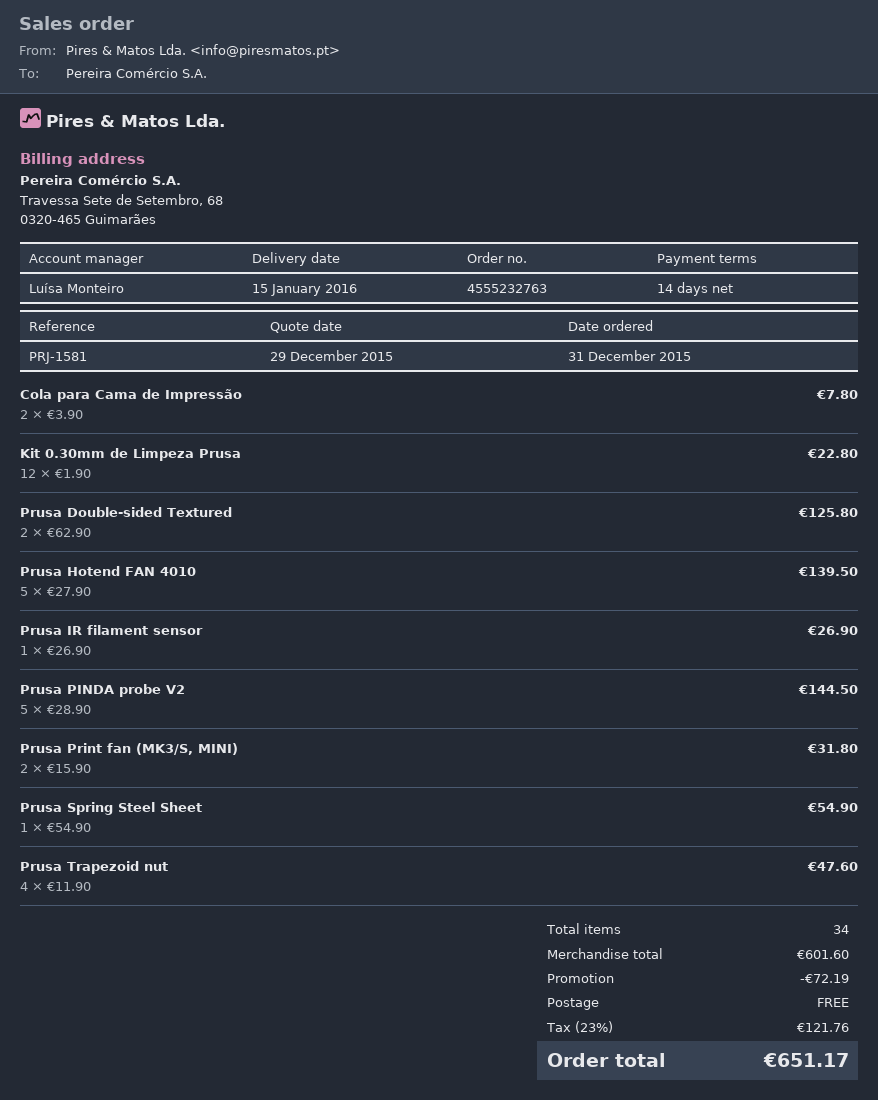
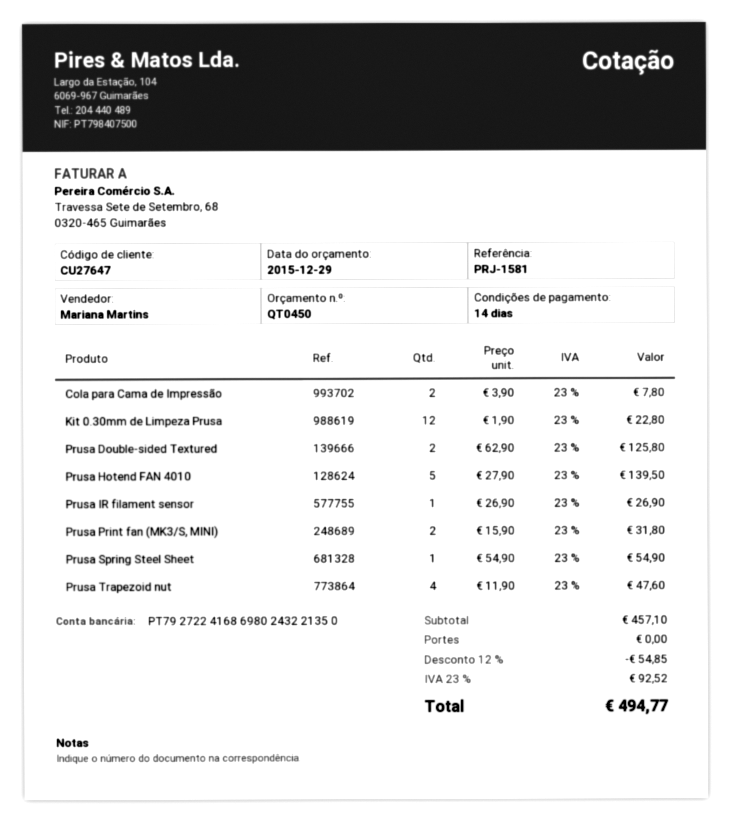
sales rep: Luísa Monteiro -> Mariana Martins
Prusa PINDA probe V2: 5 x 28.90 = 144.50 -> none
subtotal: 601.60 -> 457.10
discount: 72.19 -> 54.85
tax: 23% = 121.76 -> 23% = 92.52
total: 651.17 -> 494.77

